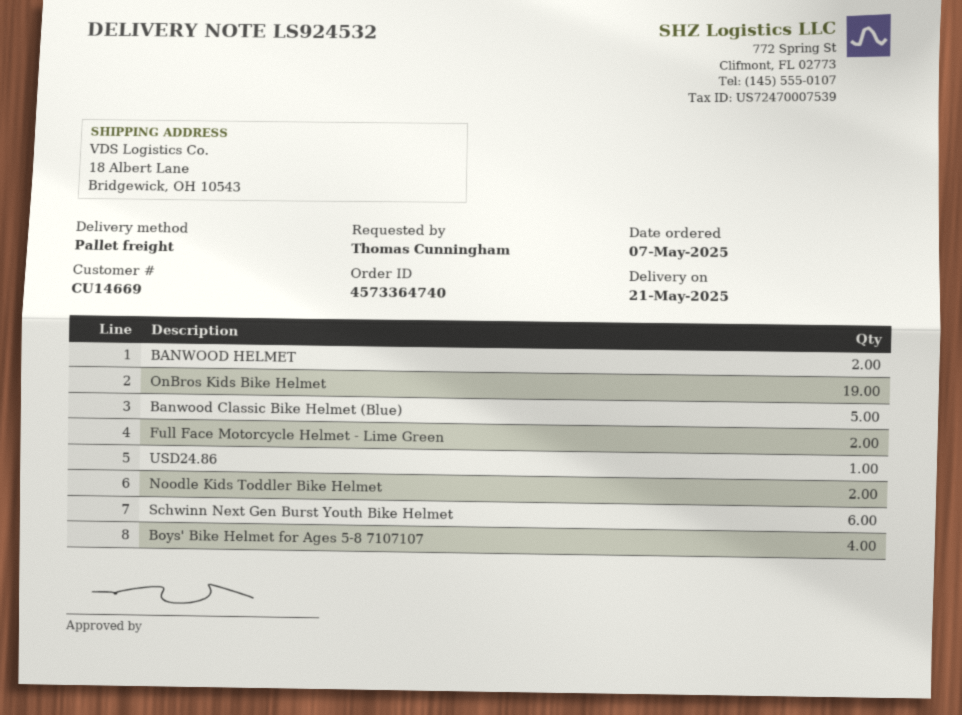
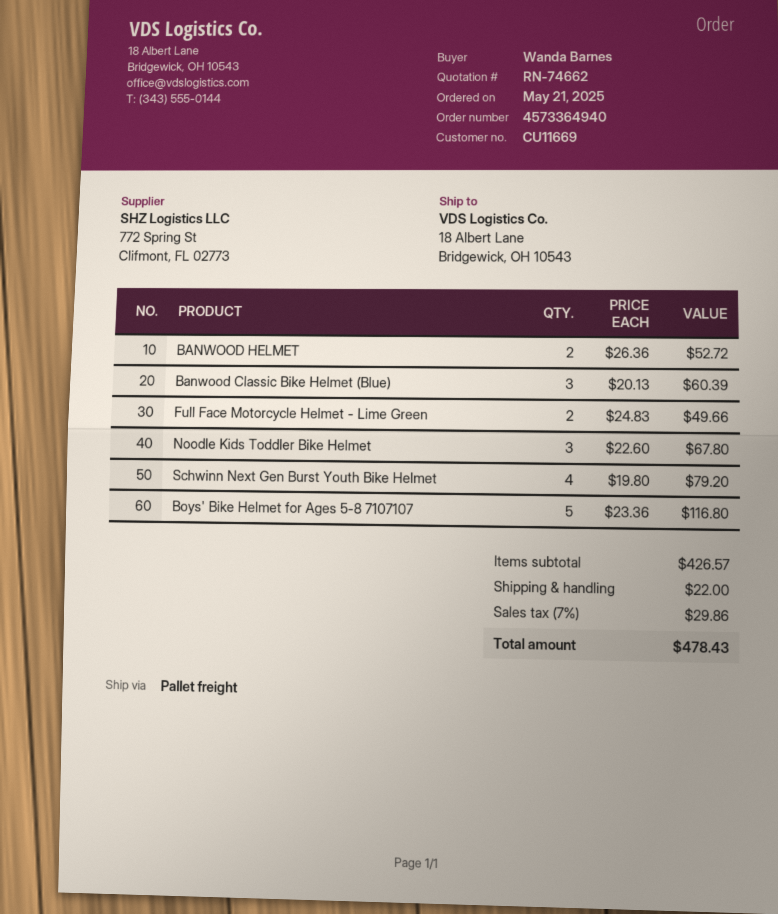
order number: 4573364740 -> 4573364940
order date: 2025-05-07 -> 2025-05-21
customer number: CU14669 -> CU11669
ordered by: Thomas Cunningham -> Wanda Barnes
OnBros Kids Bike Helmet: 19 -> none
Banwood Classic Bike Helmet (Blue): 5 -> 3
USD24.86: 1 -> none
Noodle Kids Toddler Bike Helmet: 2 -> 3
Schwinn Next Gen Burst Youth Bike Helmet: 6 -> 4
Boys' Bike Helmet for Ages 5-8 7107107: 4 -> 5

